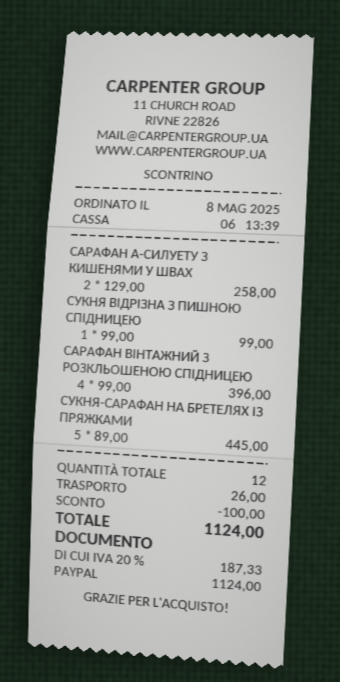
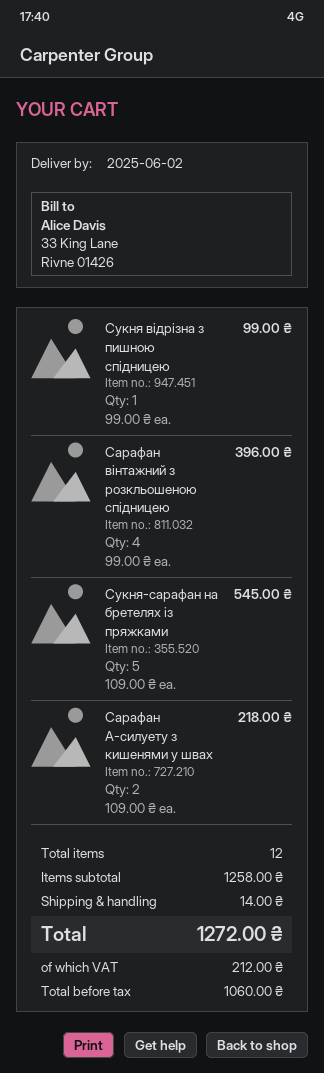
САРАФАН А-СИЛУЕТУ З КИШЕНЯМИ У ШВАХ: 2 x 129.00 = 258.00 -> 2 x 109.00 = 218.00
СУКНЯ-САРАФАН НА БРЕТЕЛЯХ ІЗ ПРЯЖКАМИ: 5 x 89.00 = 445.00 -> 5 x 109.00 = 545.00
discount: 100.00 -> none
shipping: 26.00 -> 14.00
tax: 187.33 -> 212.00
total: 1124.00 -> 1272.00

